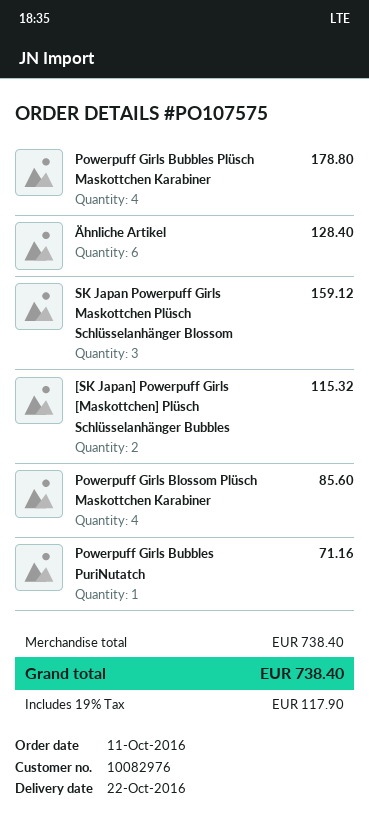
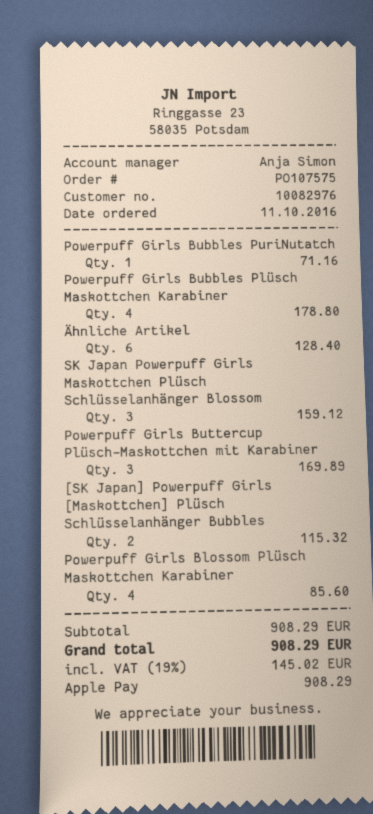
Powerpuff Girls Buttercup Plüsch-Maskottchen mit Karabiner: none -> 3 for 169.89
subtotal: 738.40 -> 908.29
tax: 19% = 117.90 -> 19% = 145.02
total: 738.40 -> 908.29

